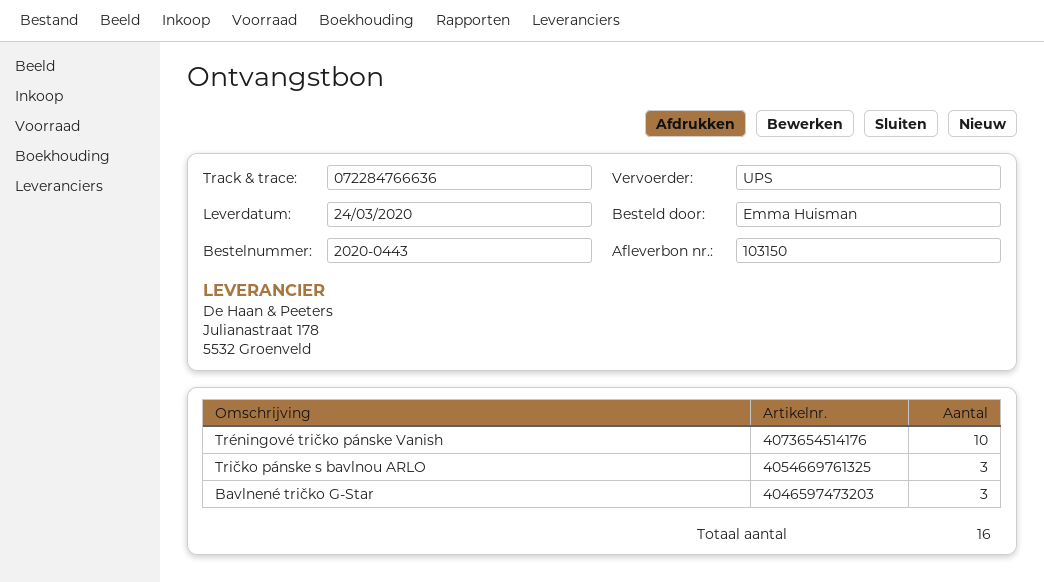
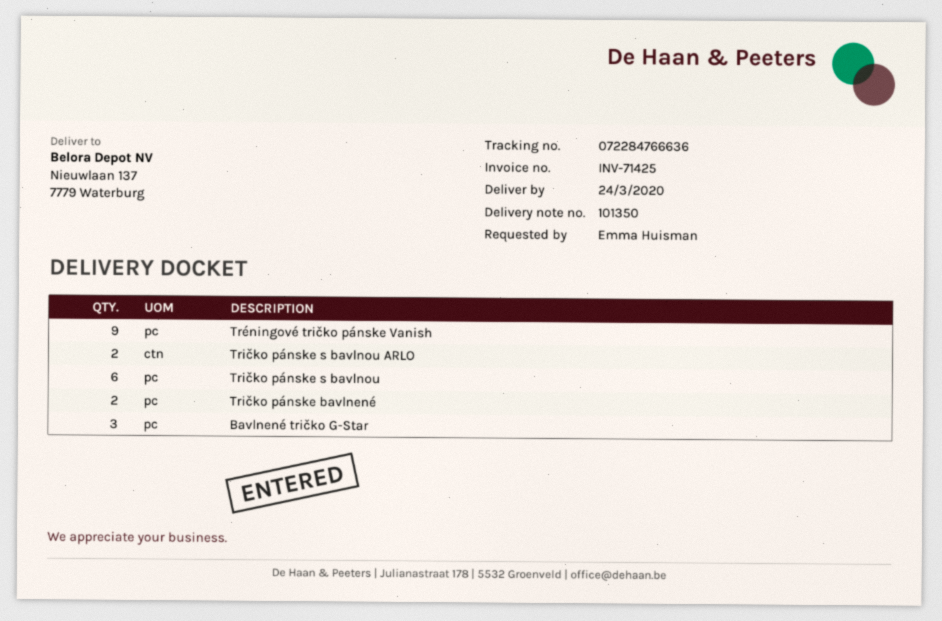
delivery note number: 103150 -> 101350
Tréningové tričko pánske Vanish: 10 -> 9
Tričko pánske s bavlnou ARLO: 3 -> 2
Tričko pánske s bavlnou: none -> 6
Tričko pánske bavlnené: none -> 2

